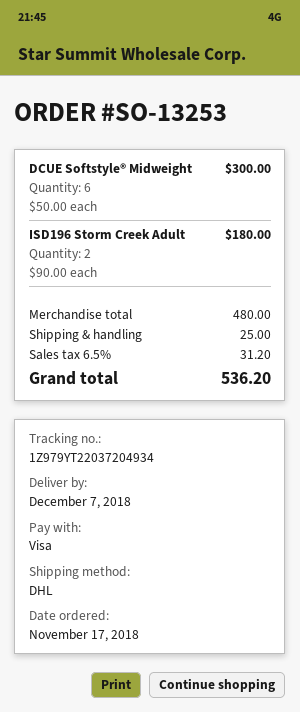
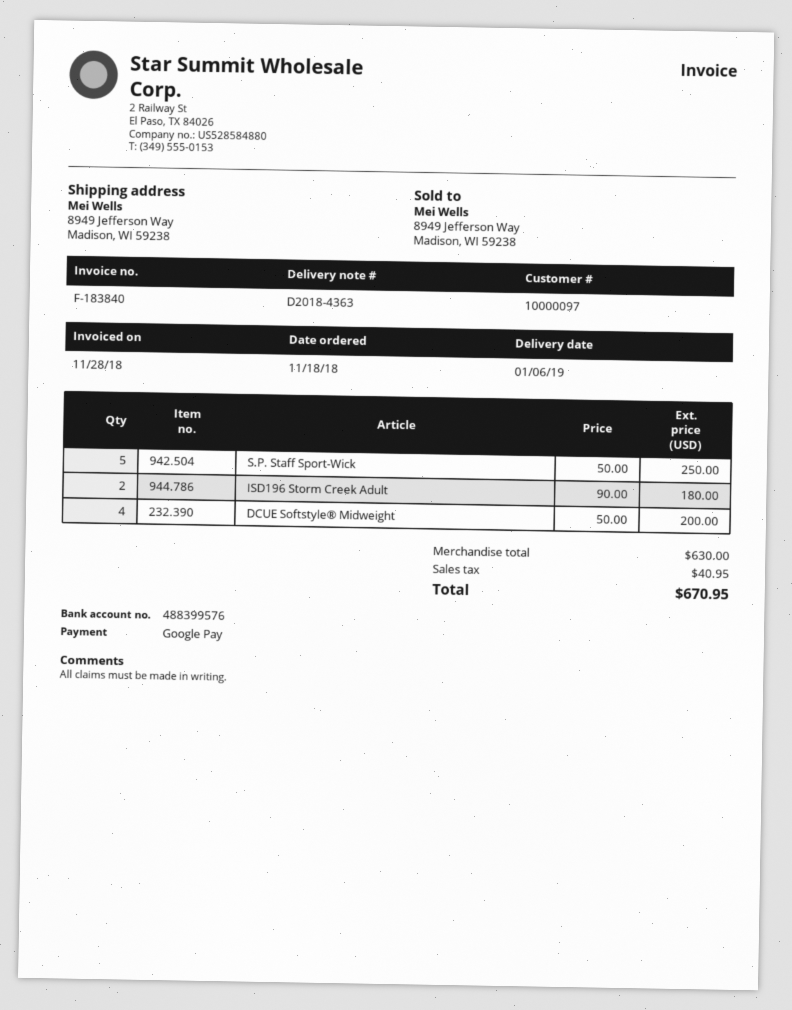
order date: 2018-11-17 -> 2018-11-18
delivery date: 2018-12-07 -> 2019-01-06
payment method: Visa -> Google Pay
DCUE Softstyle® Midweight: 6 x 50.00 = 300.00 -> 4 x 50.00 = 200.00
S.P. Staff Sport-Wick: none -> 5 x 50.00 = 250.00
subtotal: 480.00 -> 630.00
shipping: 25.00 -> none
tax: 31.20 -> 40.95
total: 536.20 -> 670.95

